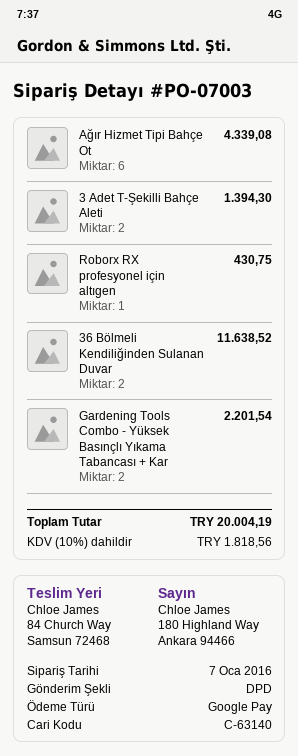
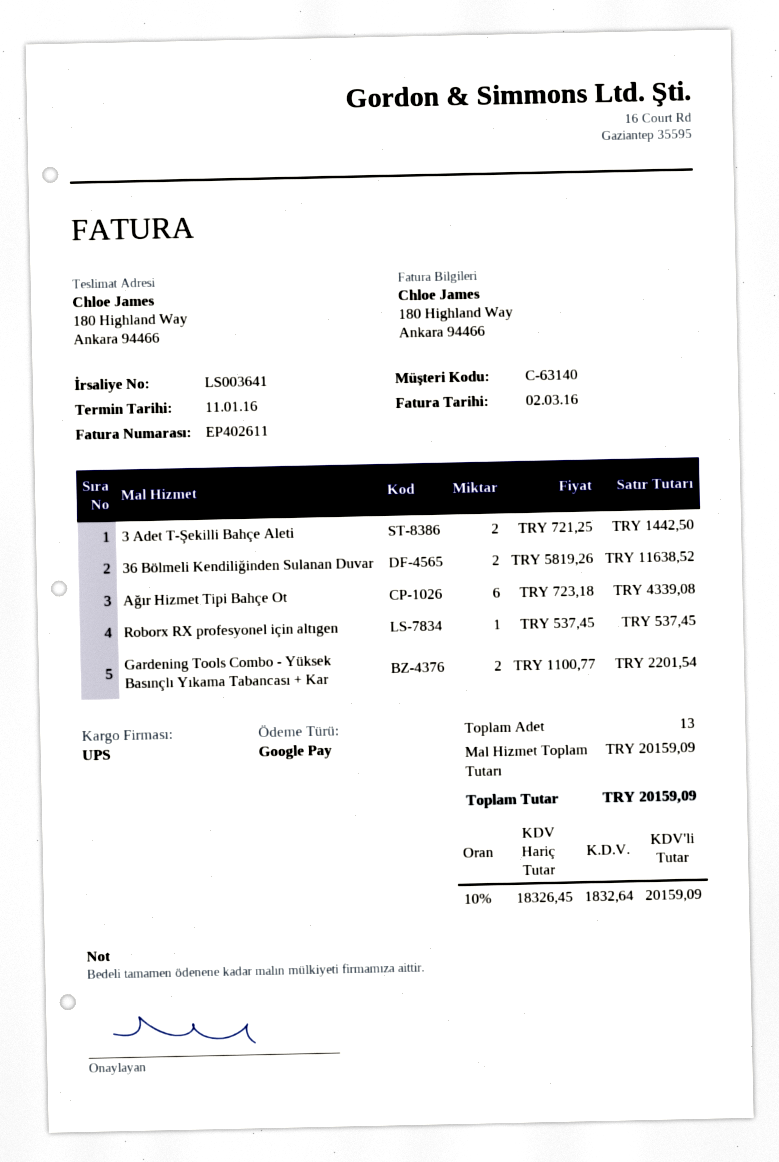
shipping method: DPD -> UPS
ship to: 84 Church Way, Samsun 72468 -> 180 Highland Way, Ankara 94466
3 Adet T-Şekilli Bahçe Aleti: 2 for 1394.30 -> 2 for 1442.50
Roborx RX profesyonel için altıgen: 1 for 430.75 -> 1 for 537.45
tax: 10% = 1818.56 -> 10% = 1832.64
total: 20004.19 -> 20159.09

